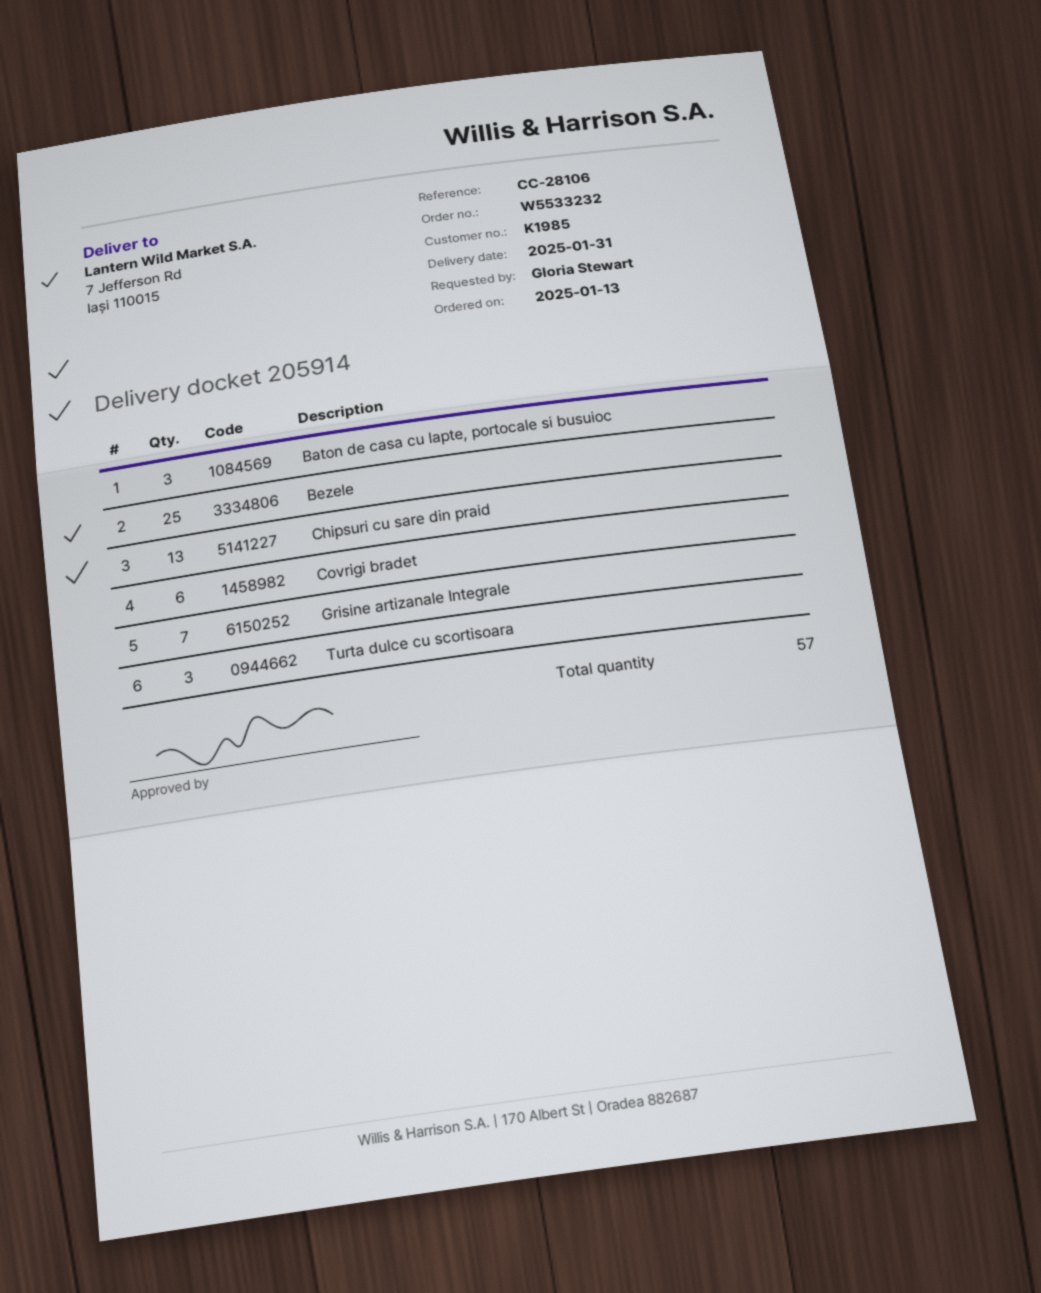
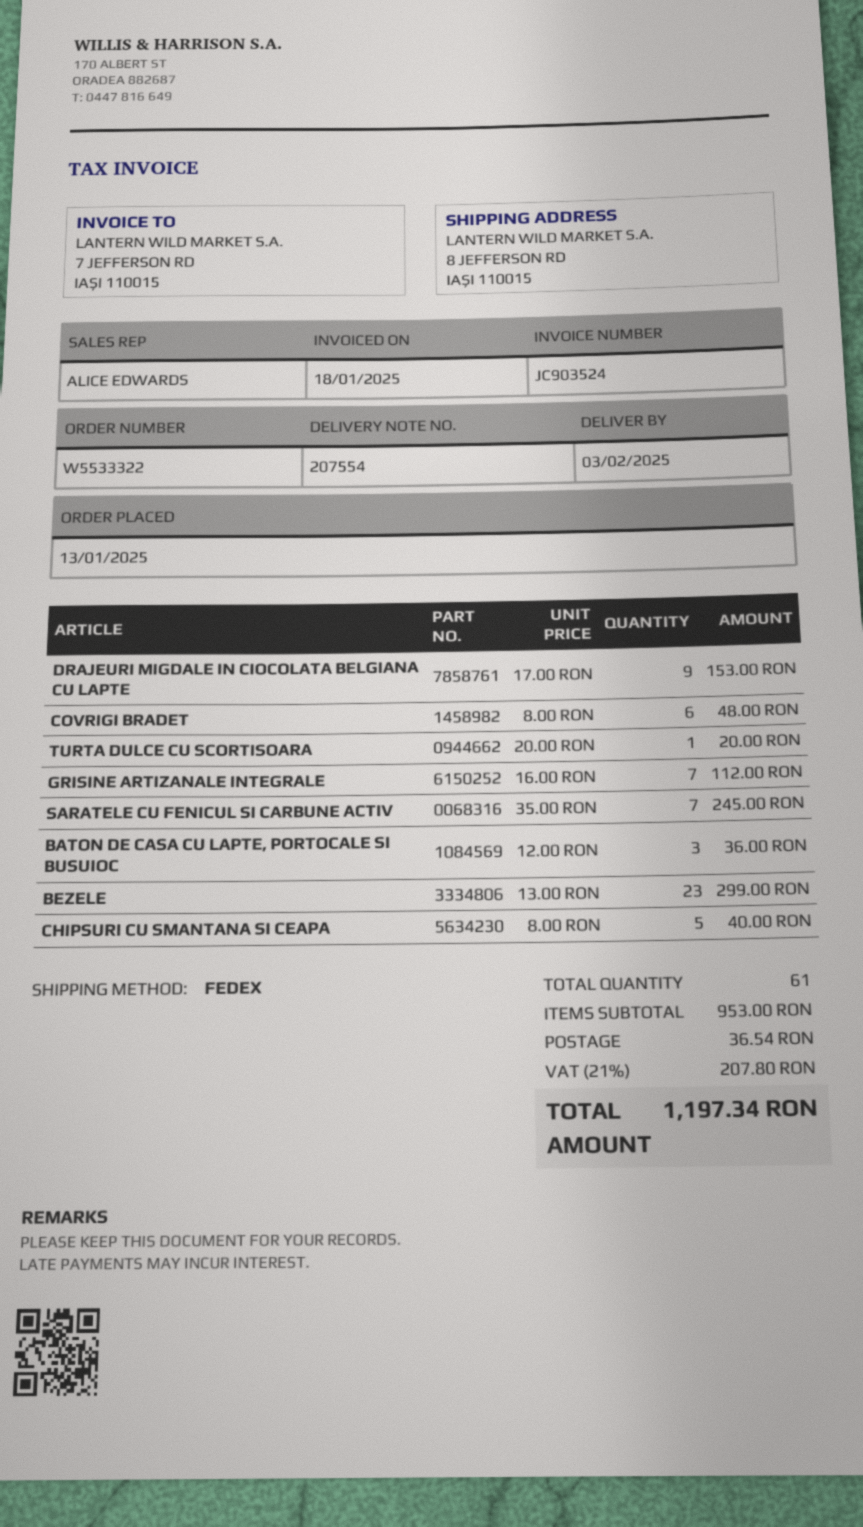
order number: W5533232 -> W5533322
delivery note number: 205914 -> 207554
delivery date: 2025-01-31 -> 2025-02-03
ship to: 7 Jefferson Rd, Iași 110015 -> 8 JEFFERSON RD, IAȘI 110015
Bezele: 25 -> 23
Chipsuri cu sare din praid: 13 -> none
Turta dulce cu scortisoara: 3 -> 1
DRAJEURI MIGDALE IN CIOCOLATA BELGIANA CU LAPTE: none -> 9
SARATELE CU FENICUL SI CARBUNE ACTIV: none -> 7
CHIPSURI CU SMANTANA SI CEAPA: none -> 5
total quantity: 57 -> 61

